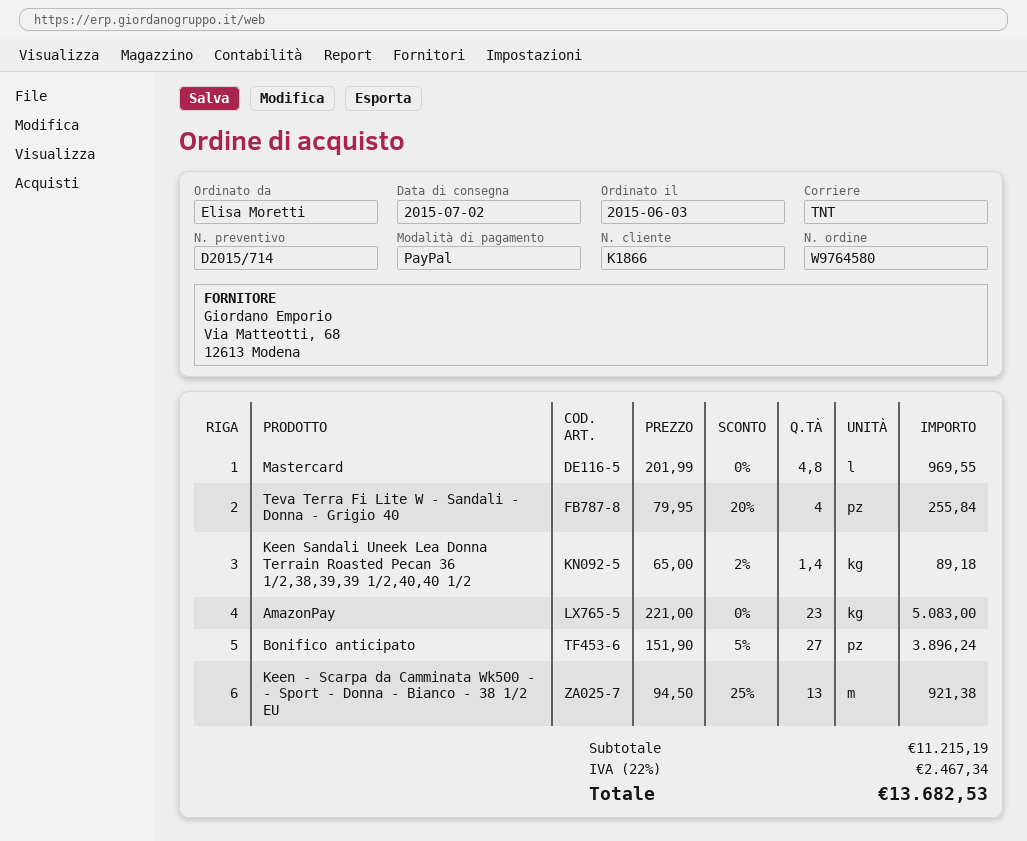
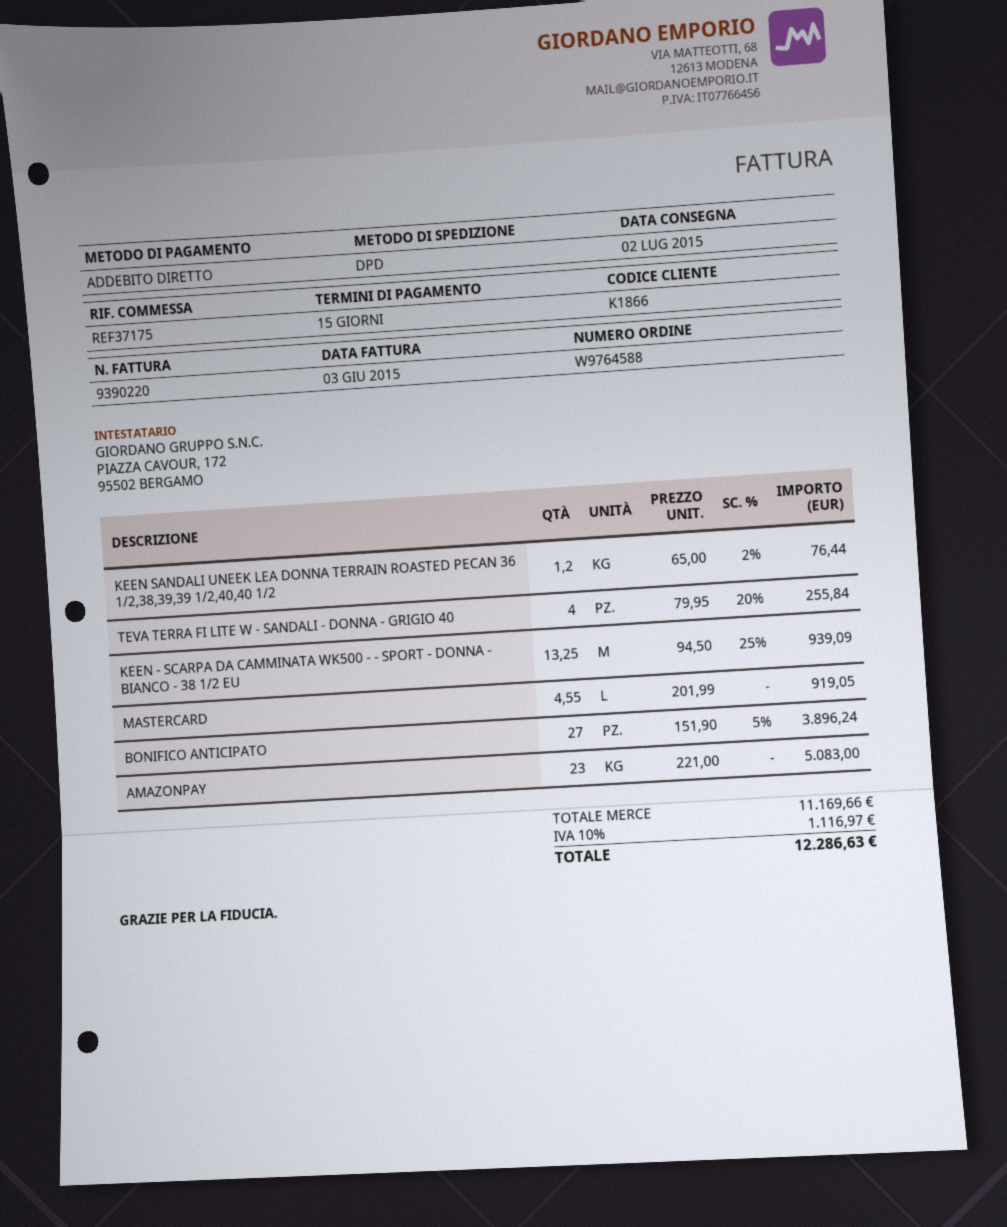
order number: W9764580 -> W9764588
payment method: PayPal -> direct debit
shipping method: TNT -> DPD
Mastercard: 4.8 x 201.99 = 969.55 -> 4.55 x 201.99 = 919.05
Keen Sandali Uneek Lea Donna Terrain Roasted Pecan 36 1/2,38,39,39 1/2,40,40 1/2: 1.4 x 65.00 - 2% = 89.18 -> 1.2 x 65.00 - 2% = 76.44
Keen - Scarpa da Camminata Wk500 - - Sport - Donna - Bianco - 38 1/2 EU: 13 x 94.50 - 25% = 921.38 -> 13.25 x 94.50 - 25% = 939.09
subtotal: 11215.19 -> 11169.66
tax: 22% = 2467.34 -> 10% = 1116.97
total: 13682.53 -> 12286.63

